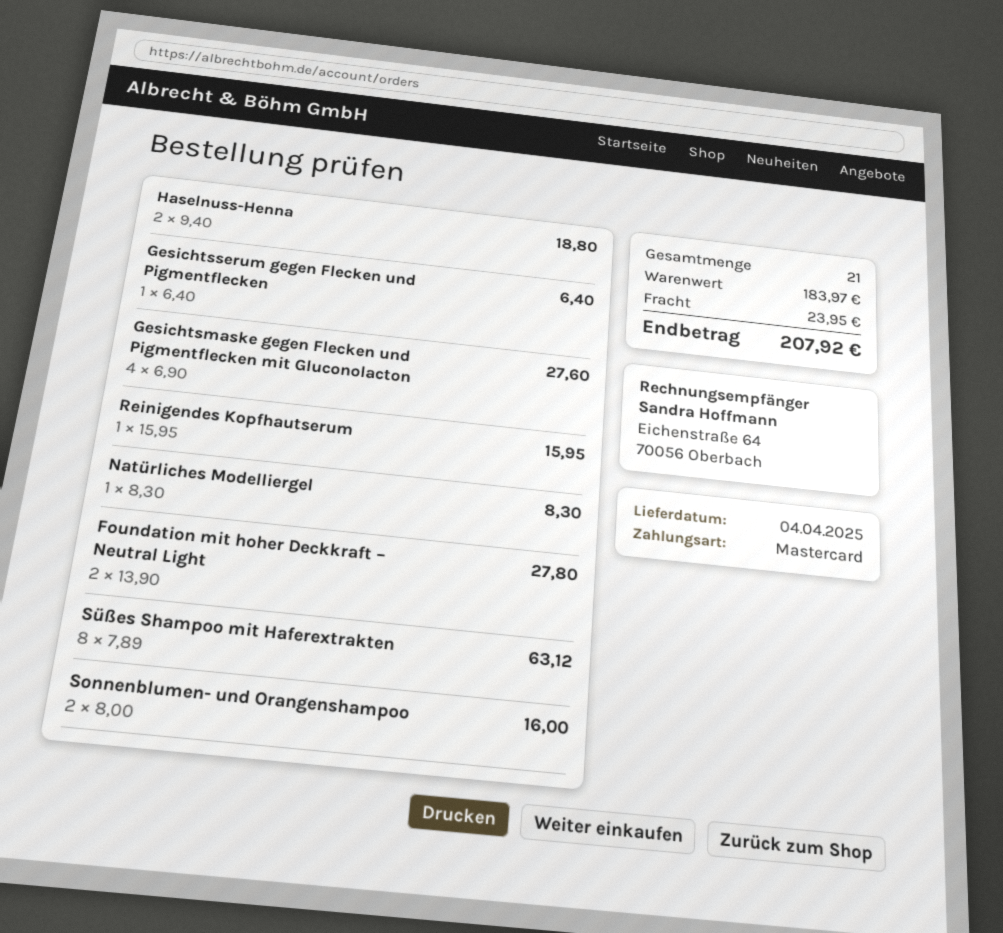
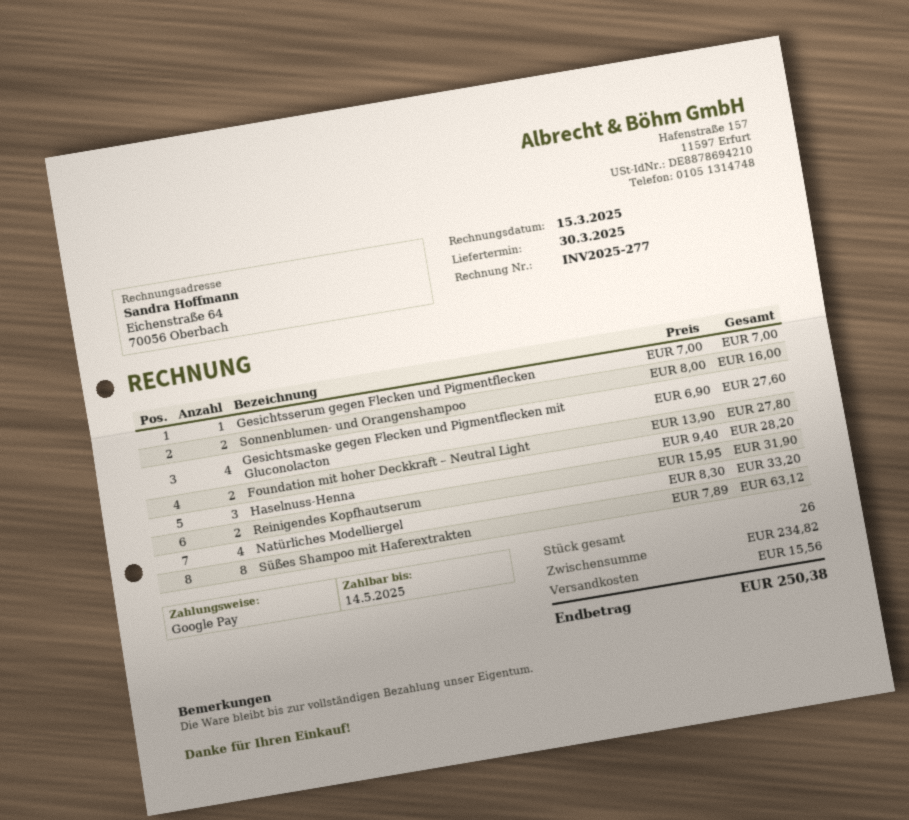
delivery date: 2025-04-04 -> 2025-03-30
payment method: Mastercard -> Google Pay
Haselnuss-Henna: 2 x 9.40 = 18.80 -> 3 x 9.40 = 28.20
Gesichtsserum gegen Flecken und Pigmentflecken: 1 x 6.40 = 6.40 -> 1 x 7.00 = 7.00
Reinigendes Kopfhautserum: 1 x 15.95 = 15.95 -> 2 x 15.95 = 31.90
Natürliches Modelliergel: 1 x 8.30 = 8.30 -> 4 x 8.30 = 33.20
total quantity: 21 -> 26
subtotal: 183.97 -> 234.82
shipping: 23.95 -> 15.56
total: 207.92 -> 250.38

